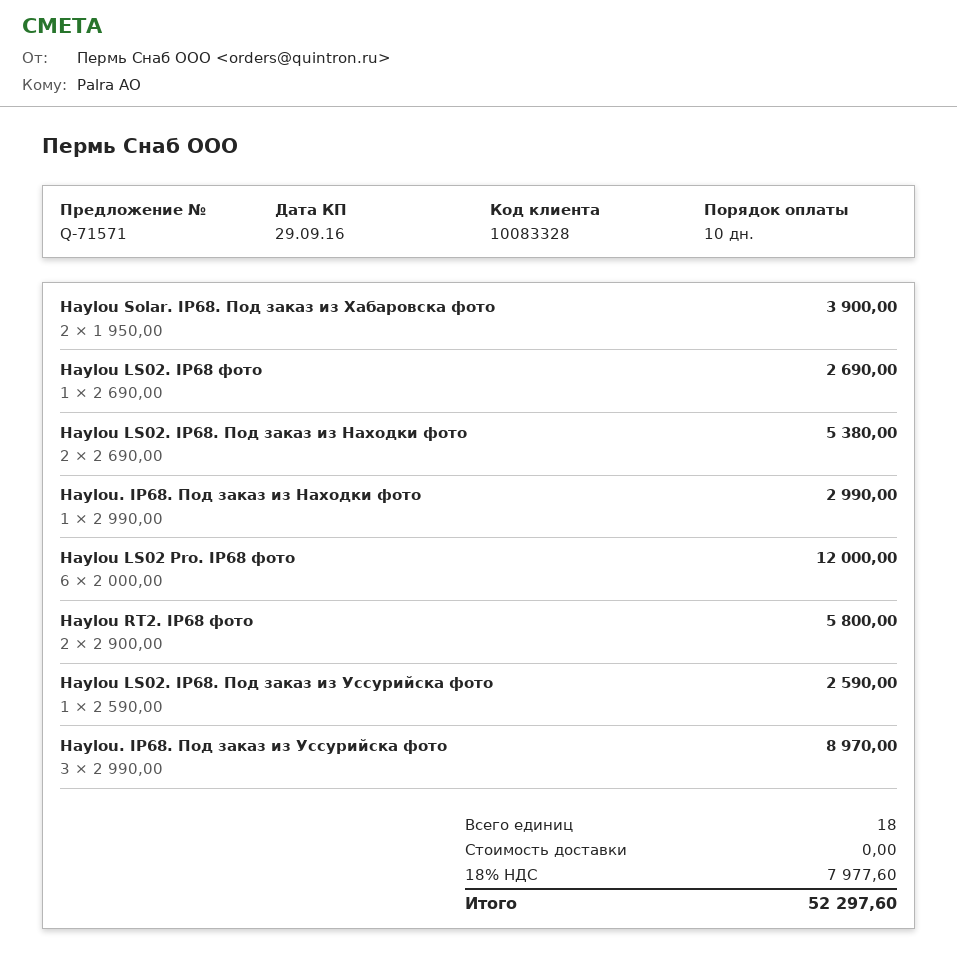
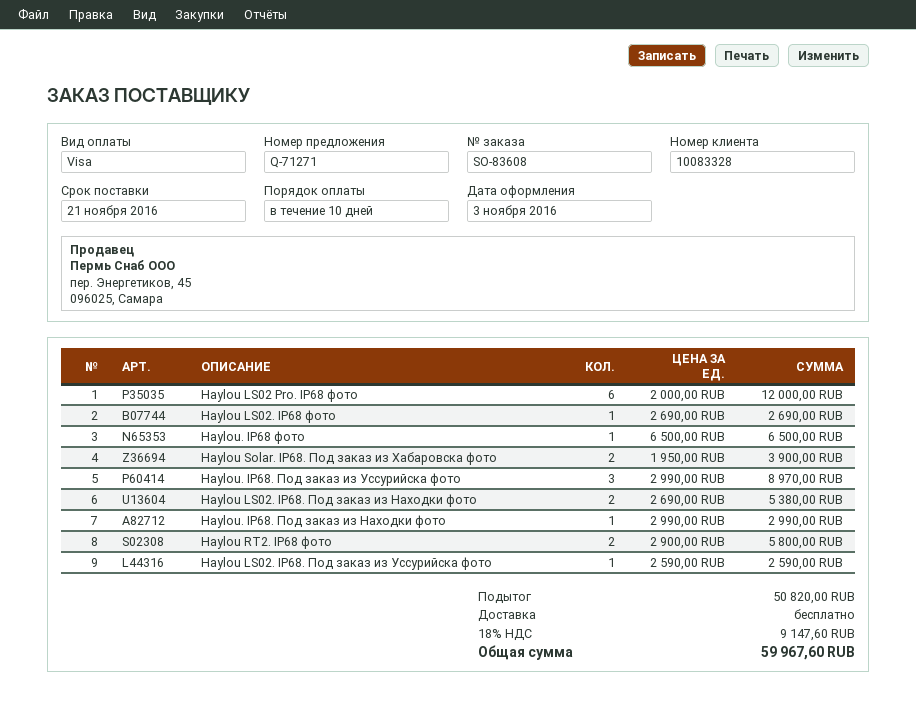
quote number: Q-71571 -> Q-71271
Haylou. IP68 фото: none -> 1 x 6500.00 = 6500.00
tax: 18% = 7977.60 -> 18% = 9147.60
total: 52297.60 -> 59967.60

